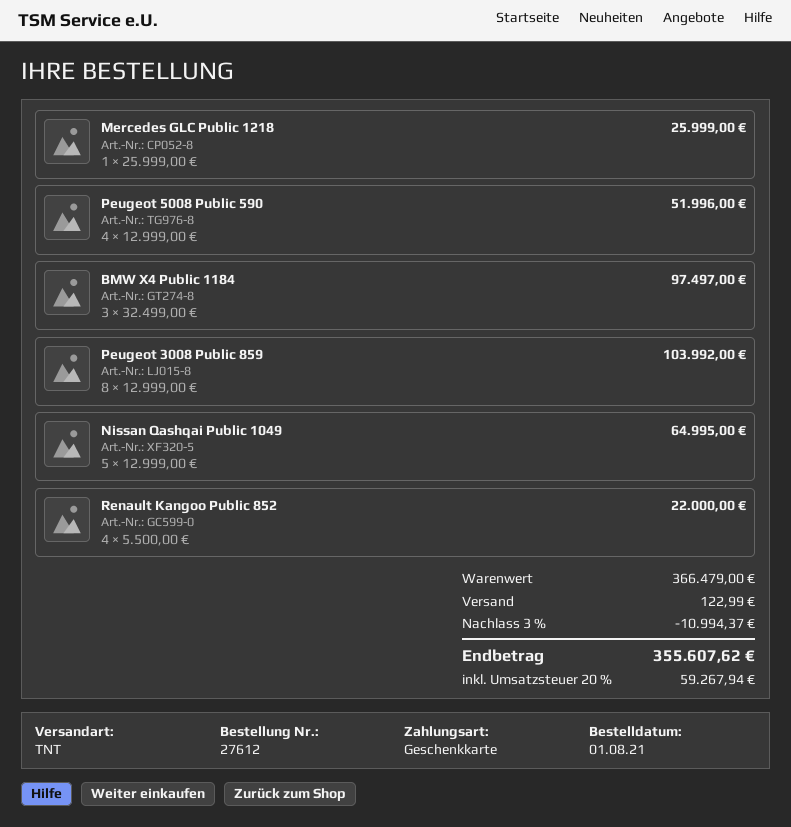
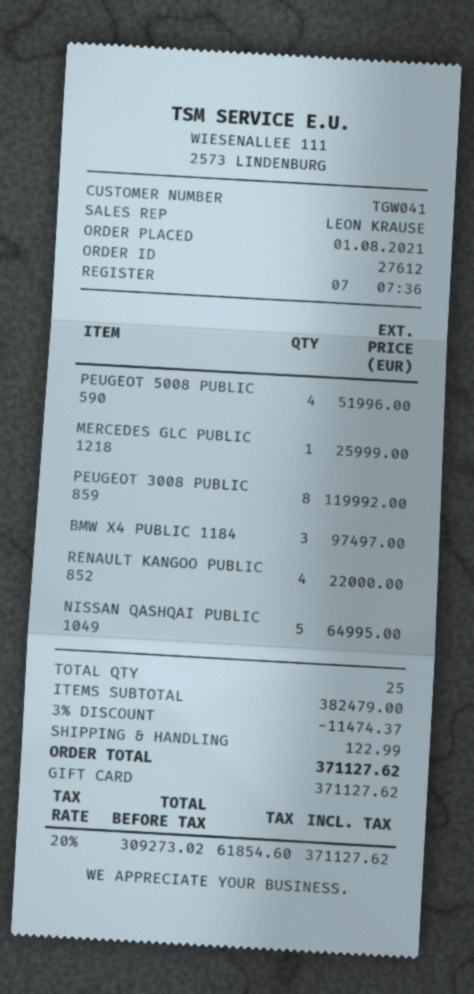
Peugeot 3008 Public 859: 8 for 103992.00 -> 8 for 119992.00
subtotal: 366479.00 -> 382479.00
discount: 3% = 10994.37 -> 3% = 11474.37
tax: 20% = 59267.94 -> 20% = 61854.60
total: 355607.62 -> 371127.62

